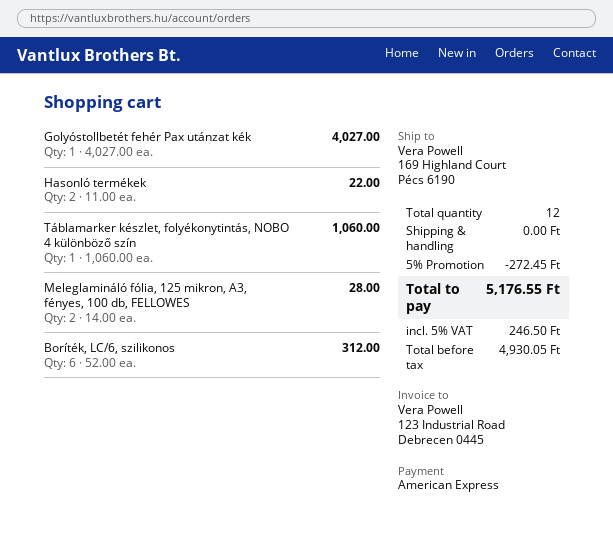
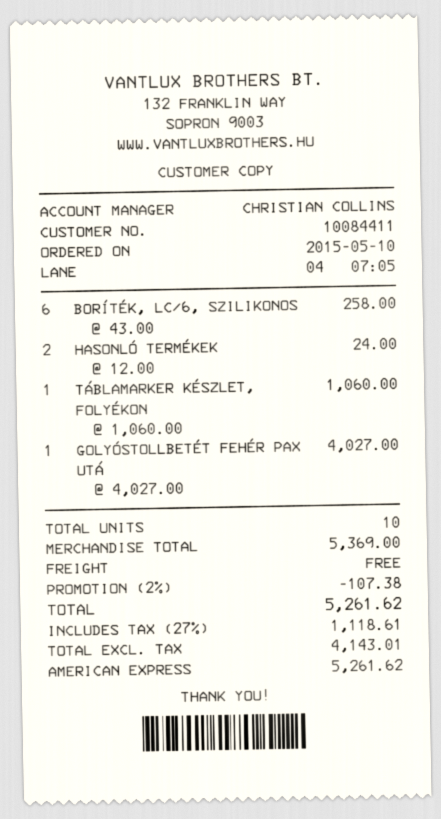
Hasonló termékek: 2 x 11.00 = 22.00 -> 2 x 12.00 = 24.00
Meleglamináló fólia, 125 mikron, A3, fényes, 100 db, FELLOWES: 2 x 14.00 = 28.00 -> none
Boríték, LC/6, szilikonos: 6 x 52.00 = 312.00 -> 6 x 43.00 = 258.00
total quantity: 12 -> 10
discount: 5% = 272.45 -> 2% = 107.38
net: 4930.05 -> 4143.01
tax: 5% = 246.50 -> 27% = 1118.61
total: 5176.55 -> 5261.62

